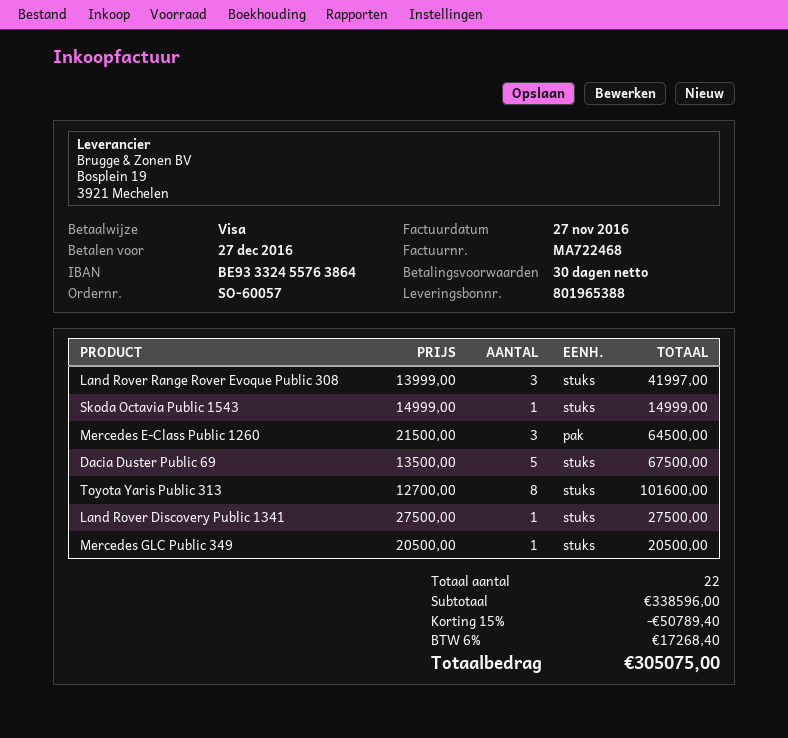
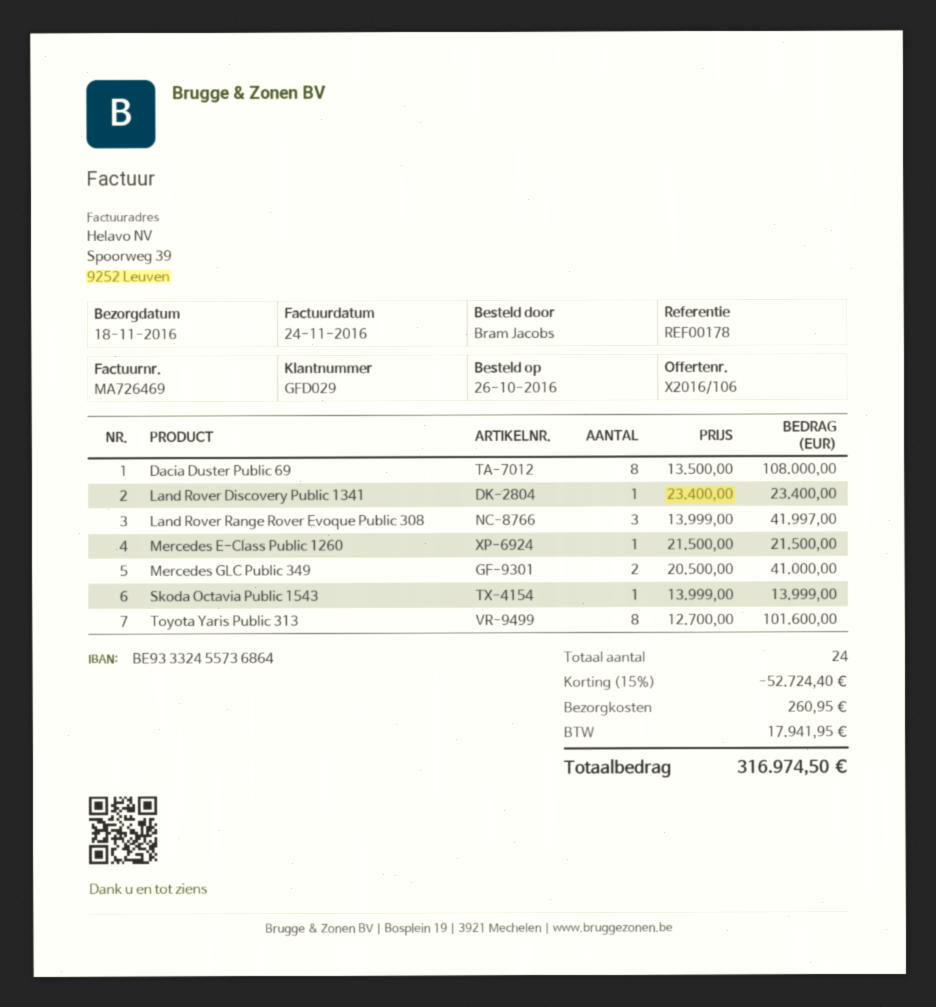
invoice number: MA722468 -> MA726469
invoice date: 2016-11-27 -> 2016-11-24
bank account: BE93332455763864 -> BE93332455736864
Skoda Octavia Public 1543: 1 x 14999.00 = 14999.00 -> 1 x 13999.00 = 13999.00
Mercedes E-Class Public 1260: 3 x 21500.00 = 64500.00 -> 1 x 21500.00 = 21500.00
Dacia Duster Public 69: 5 x 13500.00 = 67500.00 -> 8 x 13500.00 = 108000.00
Land Rover Discovery Public 1341: 1 x 27500.00 = 27500.00 -> 1 x 23400.00 = 23400.00
Mercedes GLC Public 349: 1 x 20500.00 = 20500.00 -> 2 x 20500.00 = 41000.00
total quantity: 22 -> 24
discount: 15% = 50789.40 -> 15% = 52724.40
shipping: none -> 260.95
tax: 17268.40 -> 17941.95
total: 305075.00 -> 316974.50

